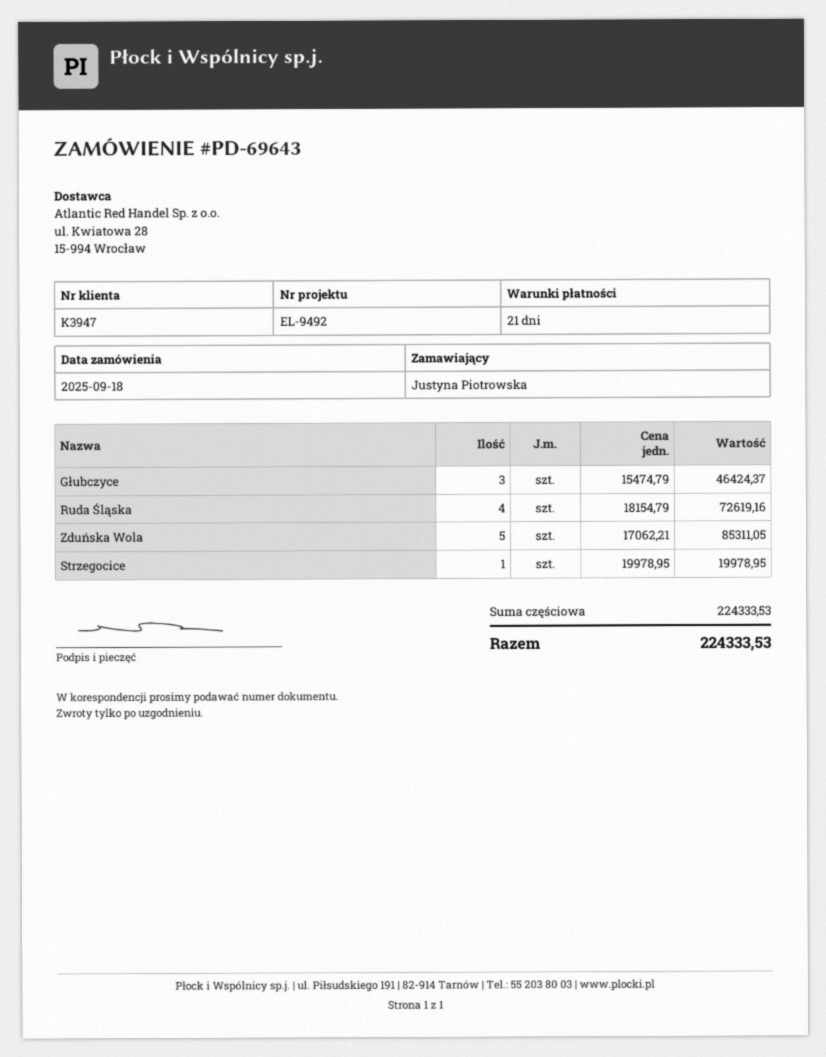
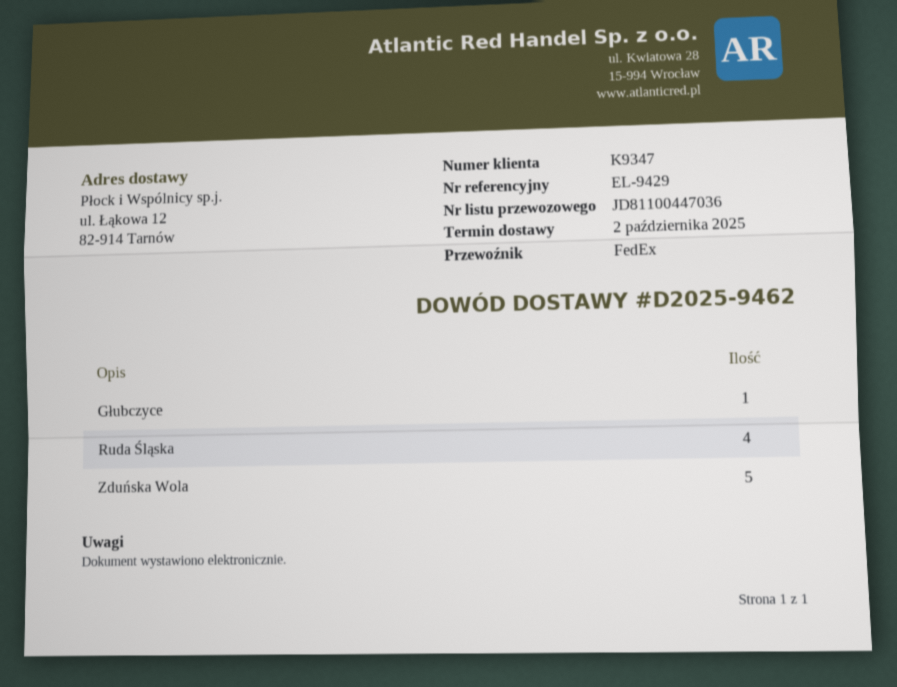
customer number: K3947 -> K9347
reference: EL-9492 -> EL-9429
Głubczyce: 3 -> 1
Strzegocice: 1 -> none

